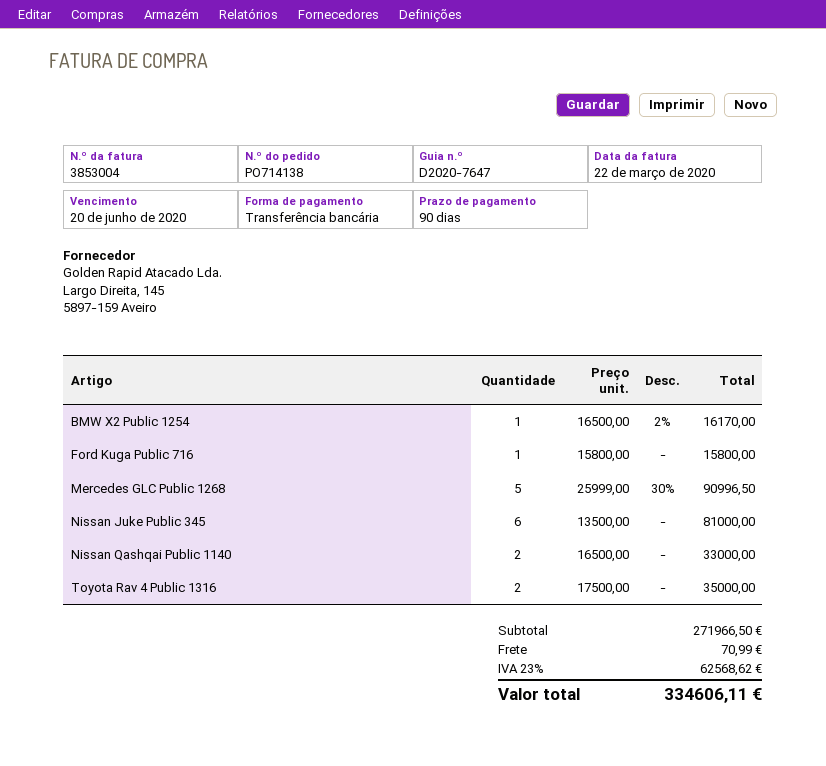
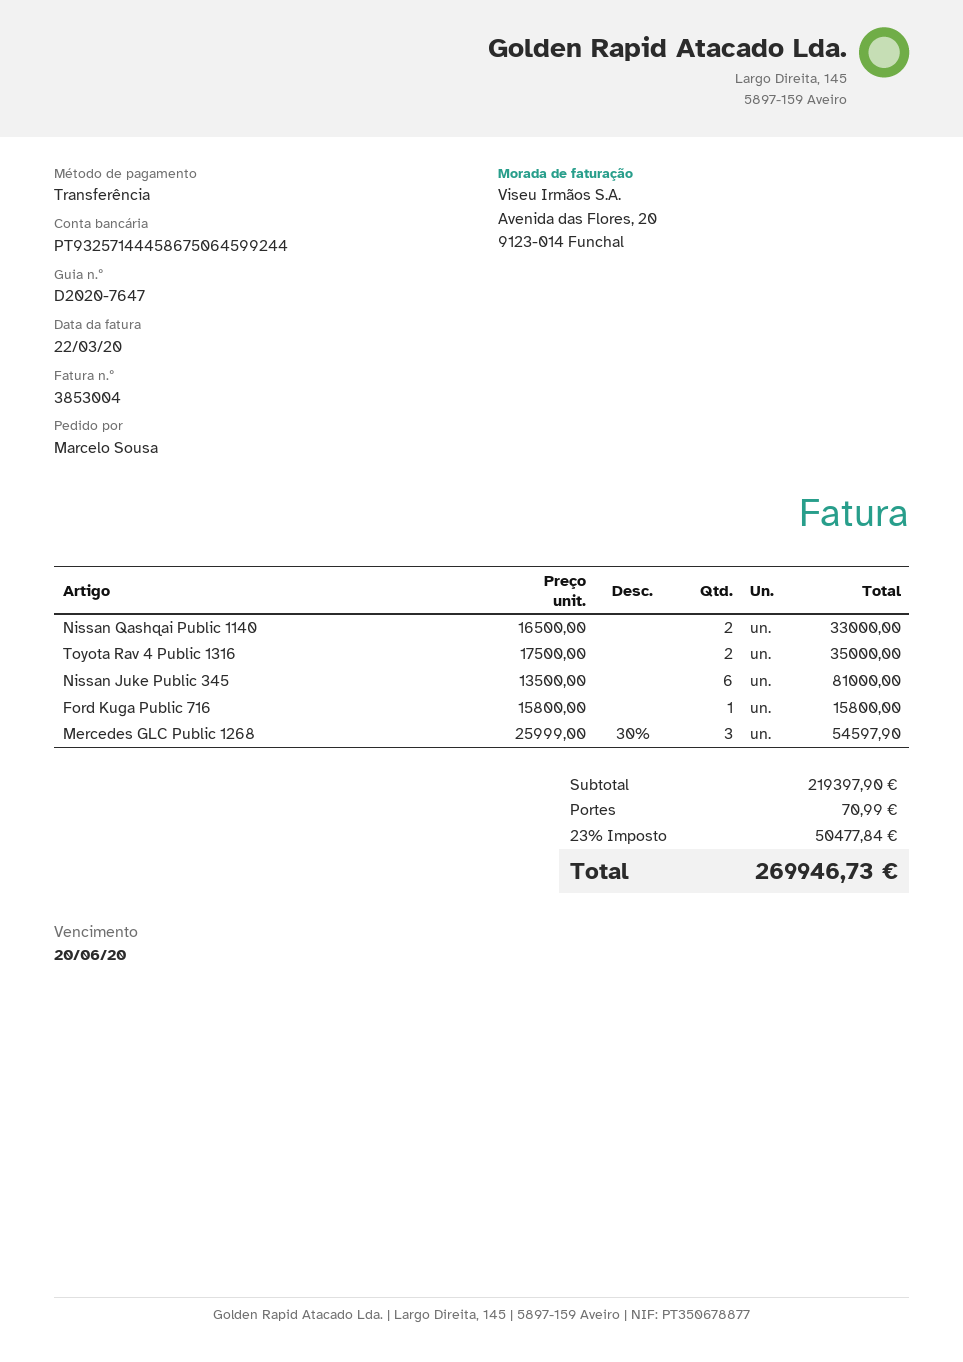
BMW X2 Public 1254: 1 x 16500.00 - 2% = 16170.00 -> none
Mercedes GLC Public 1268: 5 x 25999.00 - 30% = 90996.50 -> 3 x 25999.00 - 30% = 54597.90
subtotal: 271966.50 -> 219397.90
tax: 23% = 62568.62 -> 23% = 50477.84
total: 334606.11 -> 269946.73

